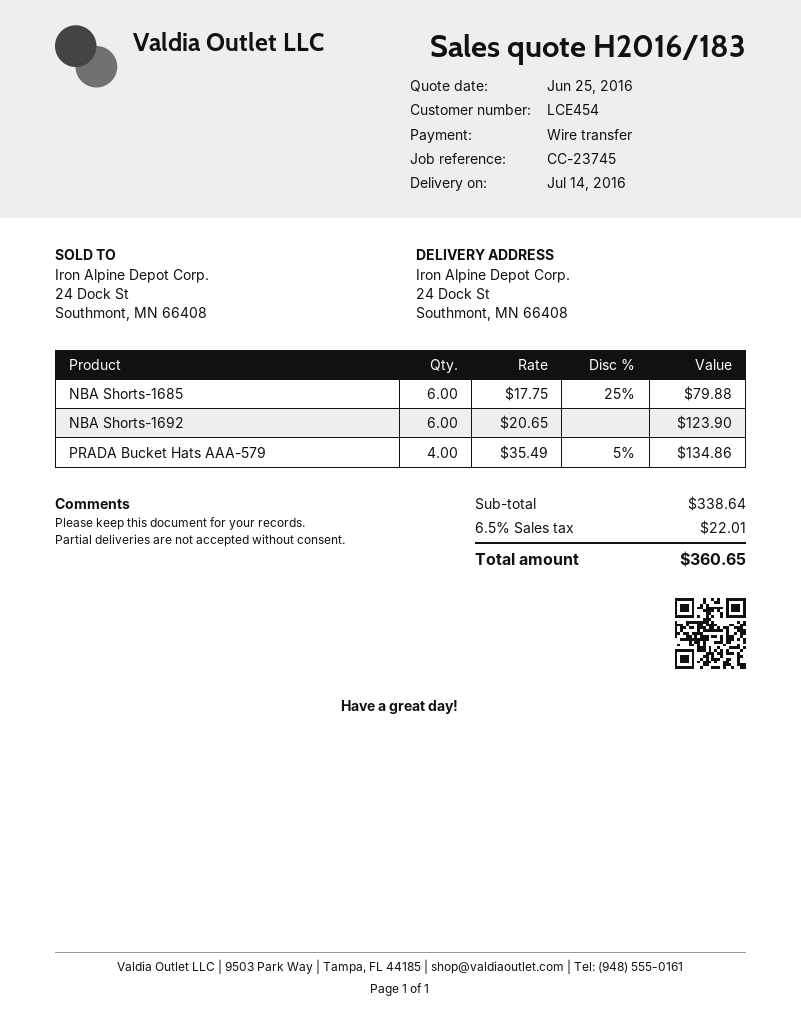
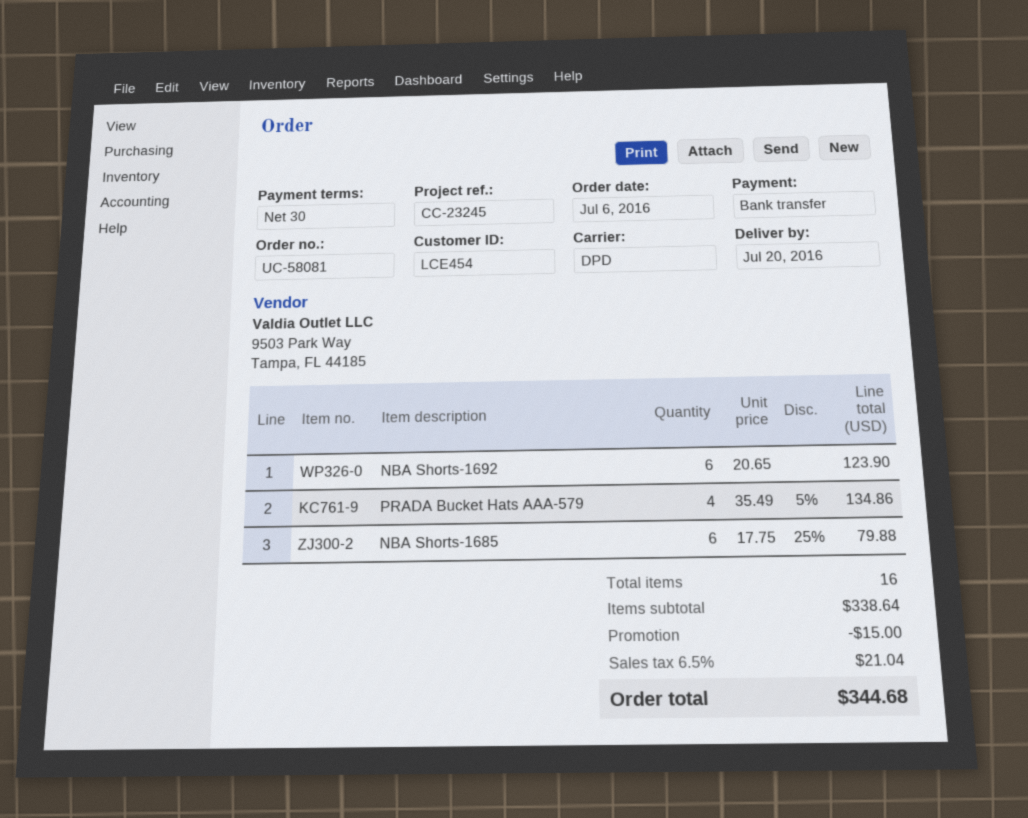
delivery date: 2016-07-14 -> 2016-07-20
reference: CC-23745 -> CC-23245
discount: none -> 15.00
tax: 6.5% = 22.01 -> 6.5% = 21.04
total: 360.65 -> 344.68

